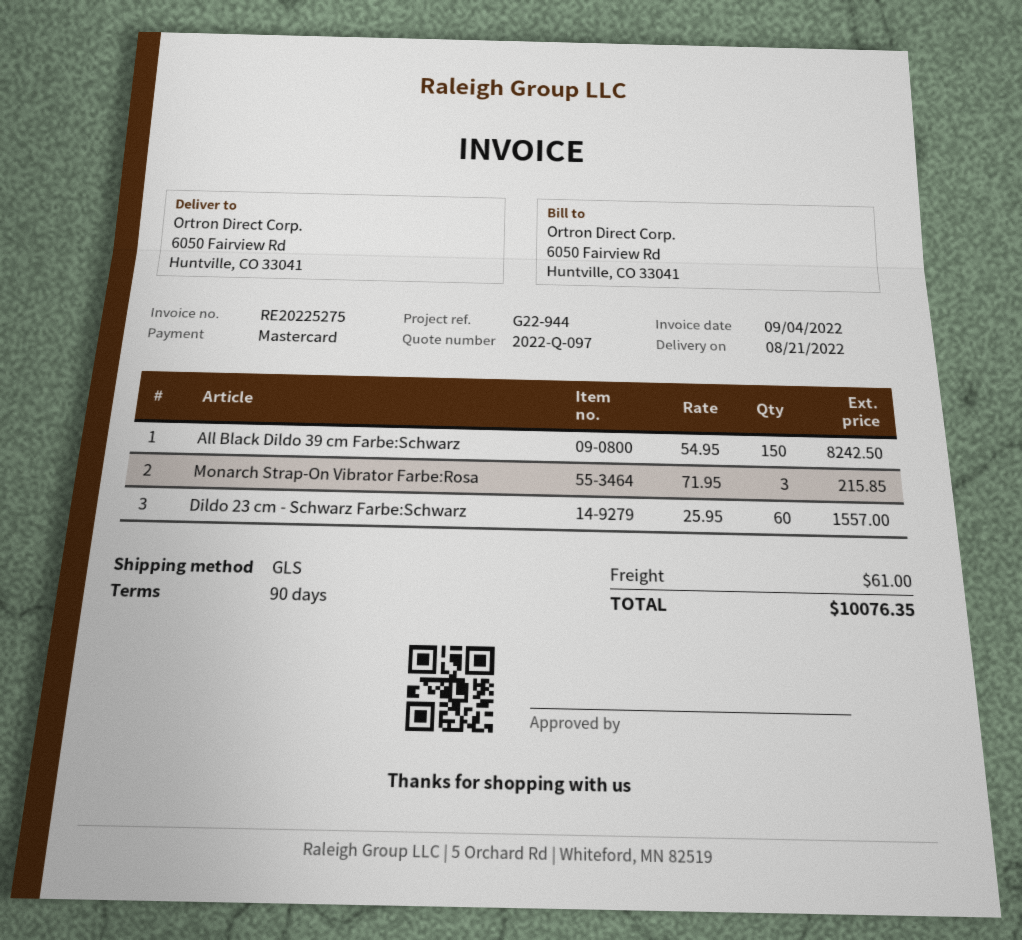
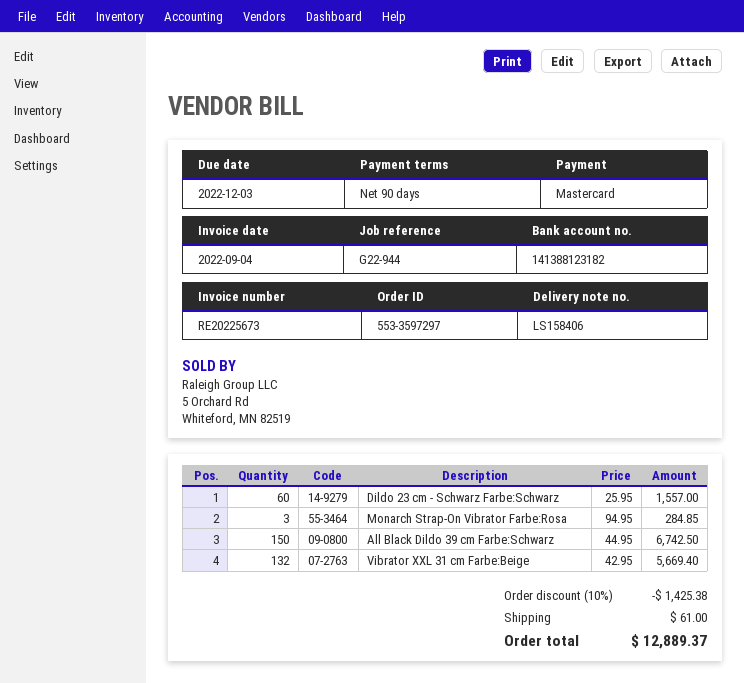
invoice number: RE20225275 -> RE20225673
All Black Dildo 39 cm Farbe:Schwarz: 150 x 54.95 = 8242.50 -> 150 x 44.95 = 6742.50
Monarch Strap-On Vibrator Farbe:Rosa: 3 x 71.95 = 215.85 -> 3 x 94.95 = 284.85
Vibrator XXL 31 cm Farbe:Beige: none -> 132 x 42.95 = 5669.40
discount: none -> 10% = 1425.38
total: 10076.35 -> 12889.37

